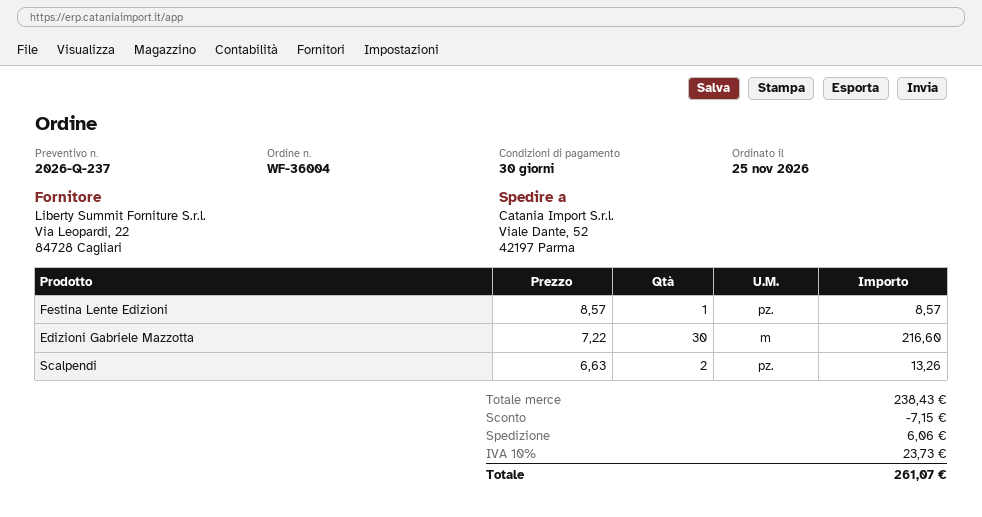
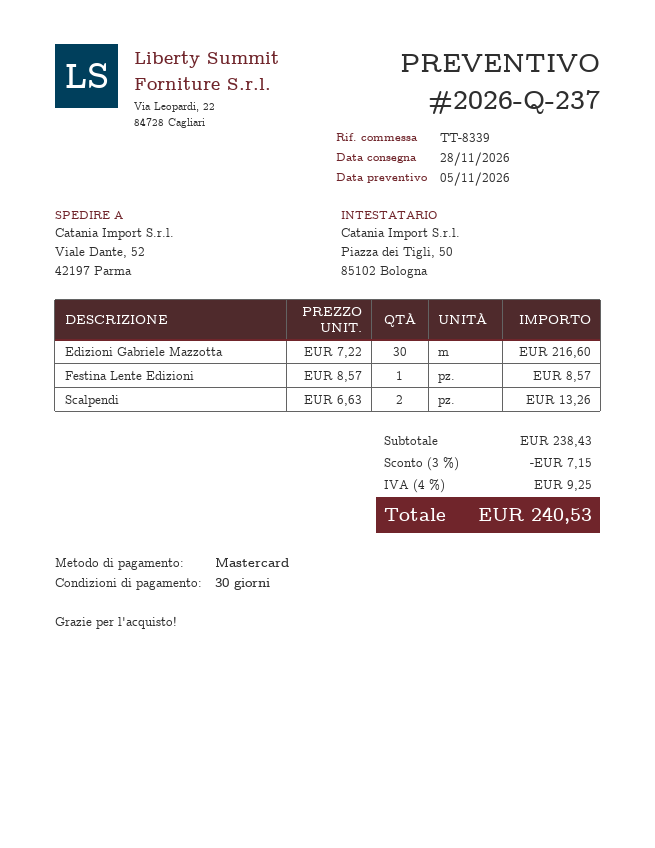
shipping: 6.06 -> none
tax: 10% = 23.73 -> 4% = 9.25
total: 261.07 -> 240.53

